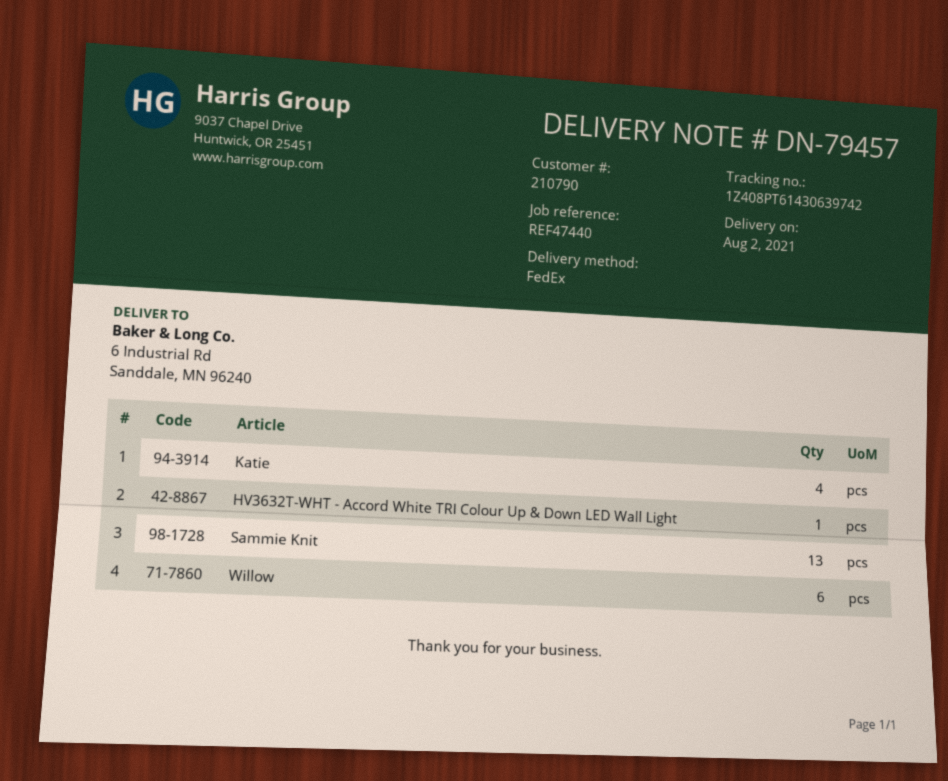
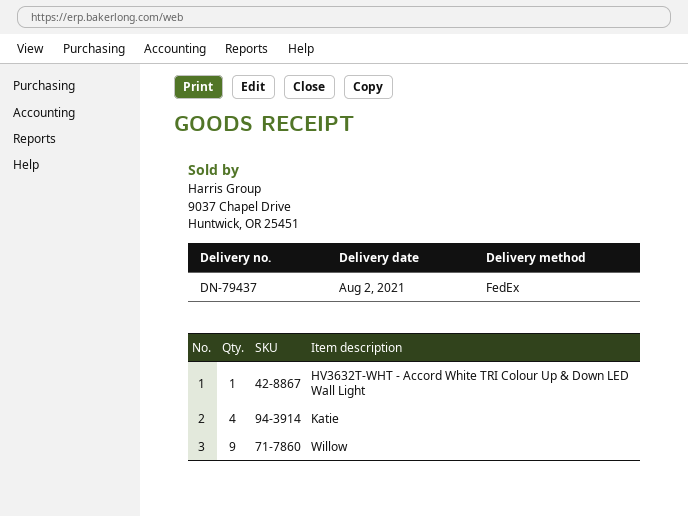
delivery note number: DN-79457 -> DN-79437
Sammie Knit: 13 -> none
Willow: 6 -> 9

